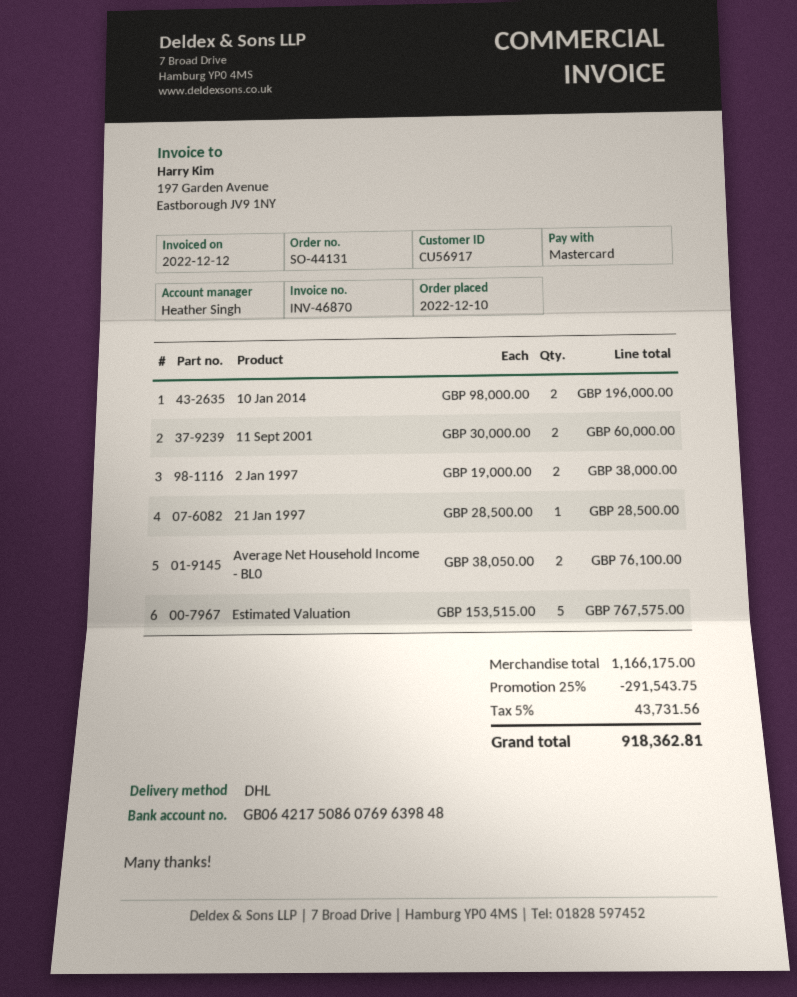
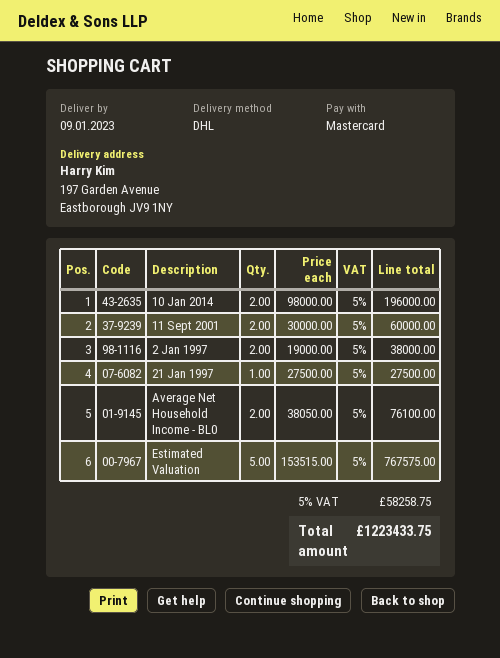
21 Jan 1997: 1 x 28500.00 = 28500.00 -> 1 x 27500.00 = 27500.00
discount: 25% = 291543.75 -> none
tax: 5% = 43731.56 -> 5% = 58258.75
total: 918362.81 -> 1223433.75

